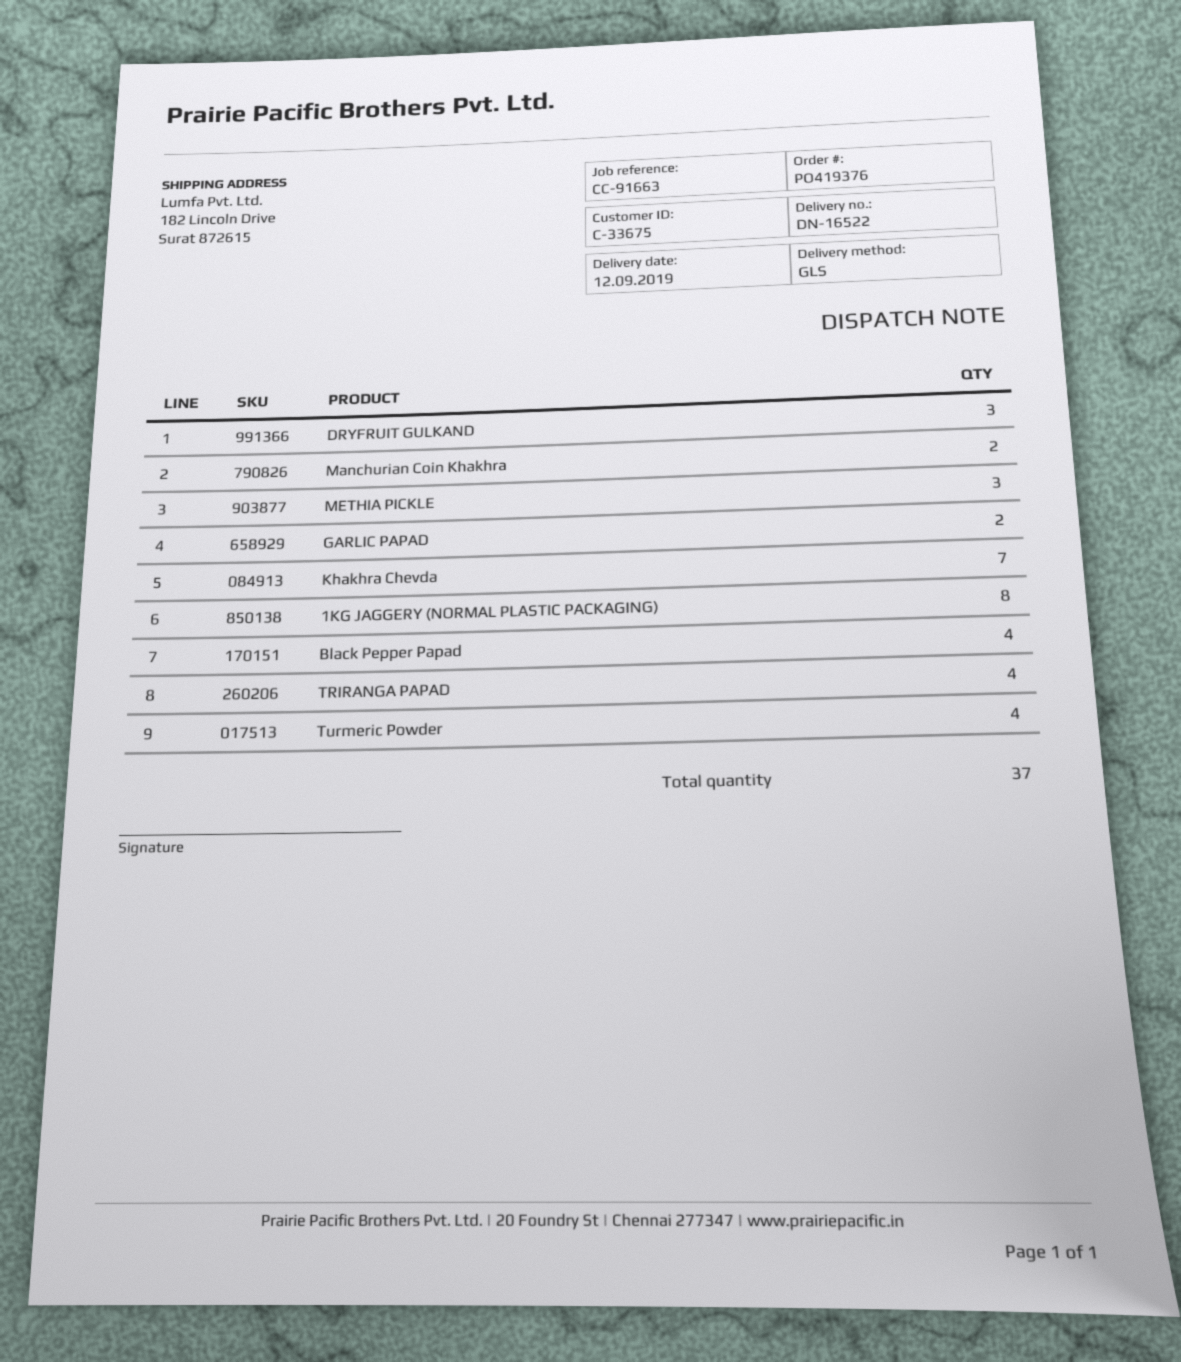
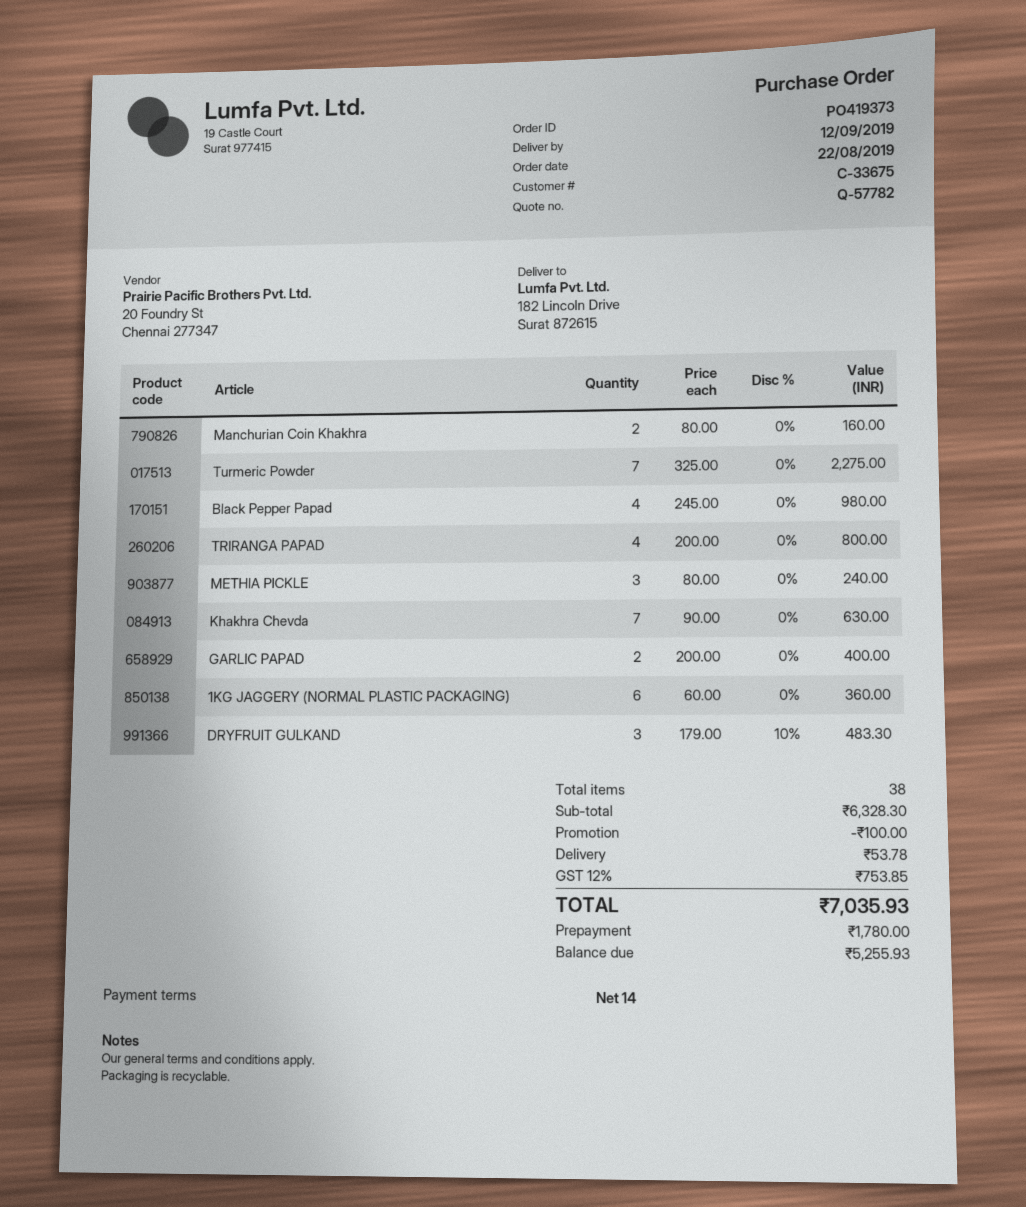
order number: PO419376 -> PO419373
1KG JAGGERY (NORMAL PLASTIC PACKAGING): 8 -> 6
Turmeric Powder: 4 -> 7
total quantity: 37 -> 38

